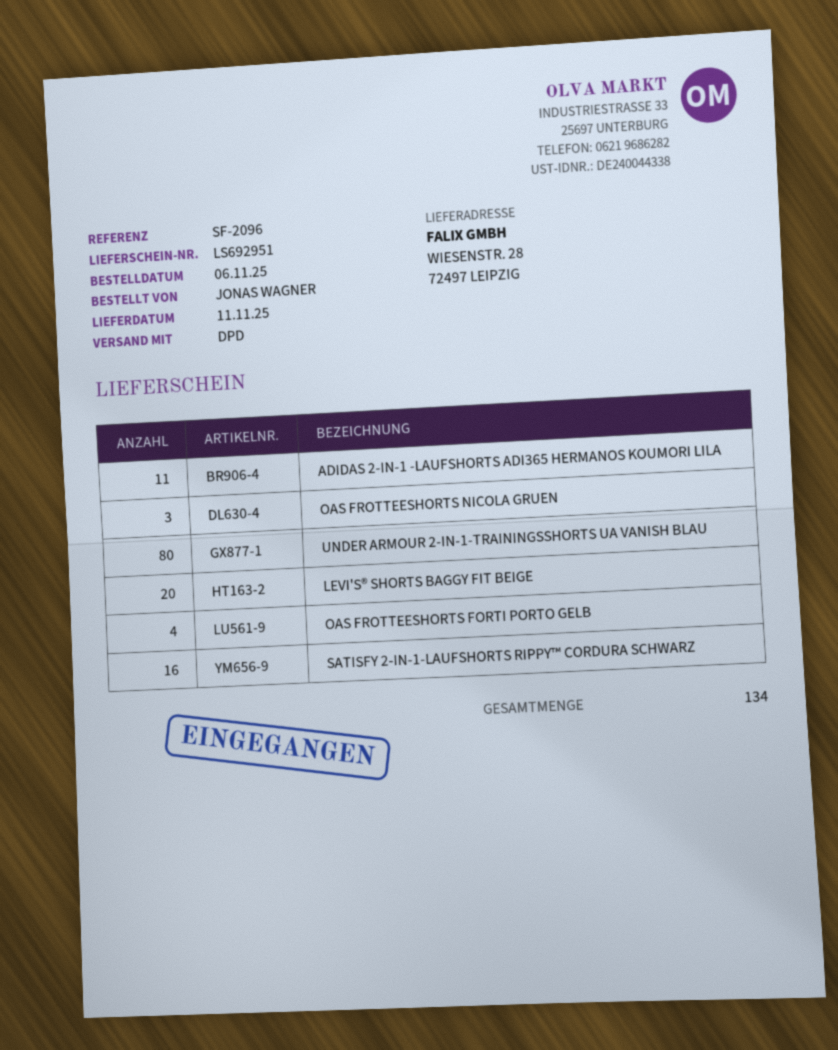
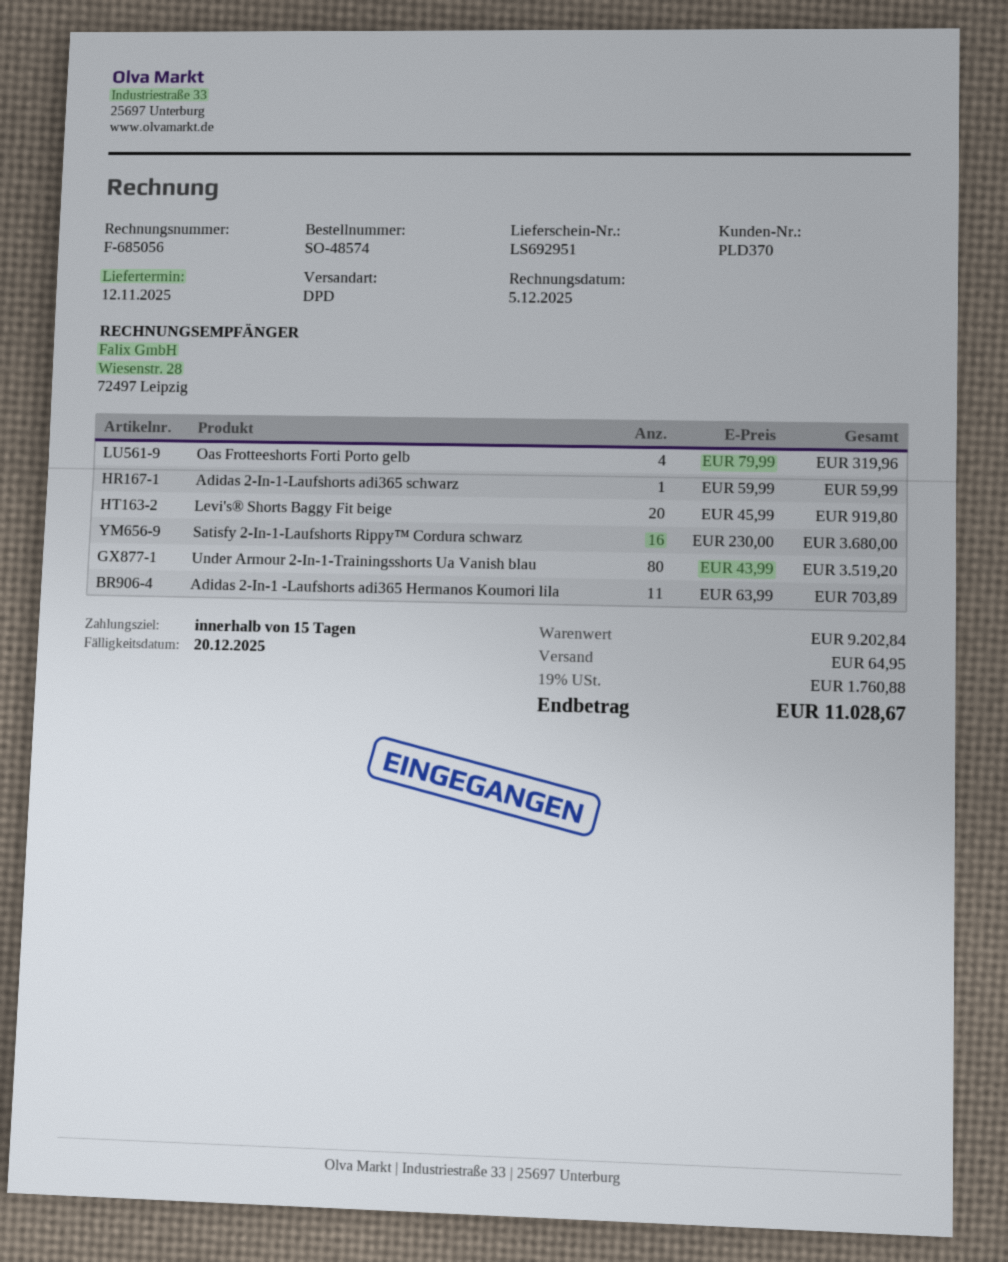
delivery date: 2025-11-11 -> 2025-11-12
OAS FROTTEESHORTS NICOLA GRUEN: 3 -> none
Adidas 2-In-1-Laufshorts adi365 schwarz: none -> 1

